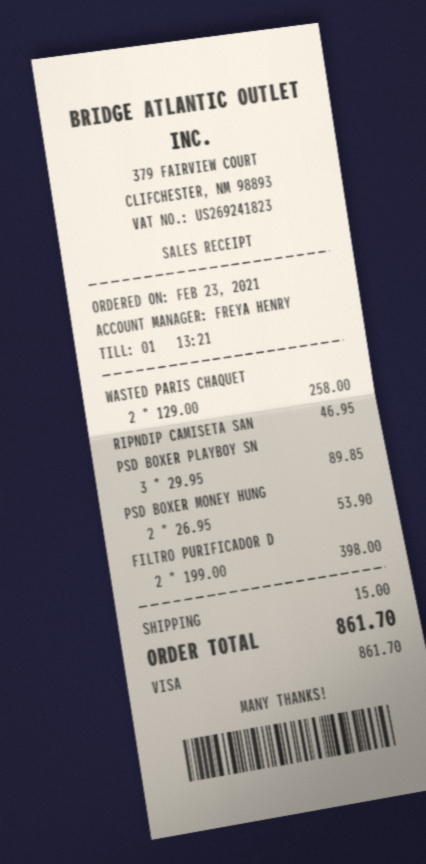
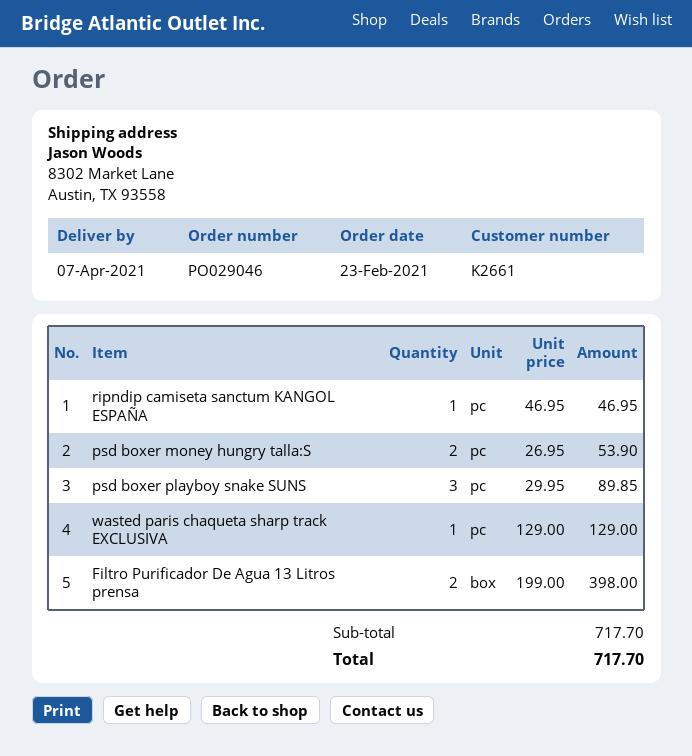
WASTED PARIS CHAQUET: 2 x 129.00 = 258.00 -> 1 x 129.00 = 129.00
shipping: 15.00 -> none
total: 861.70 -> 717.70

